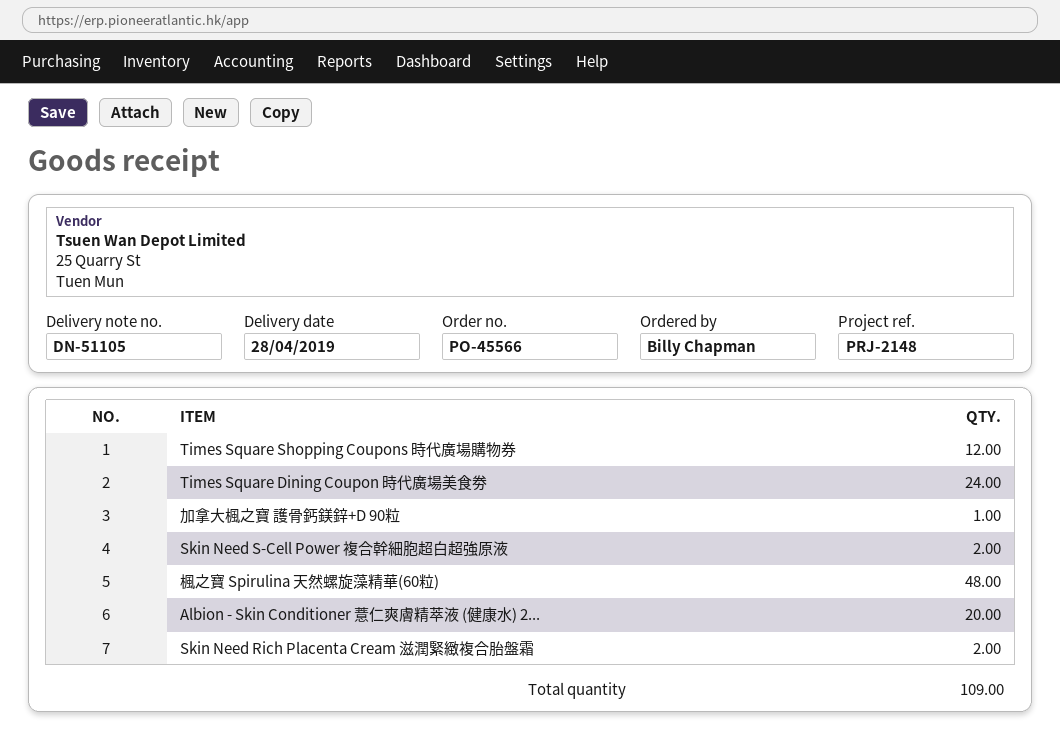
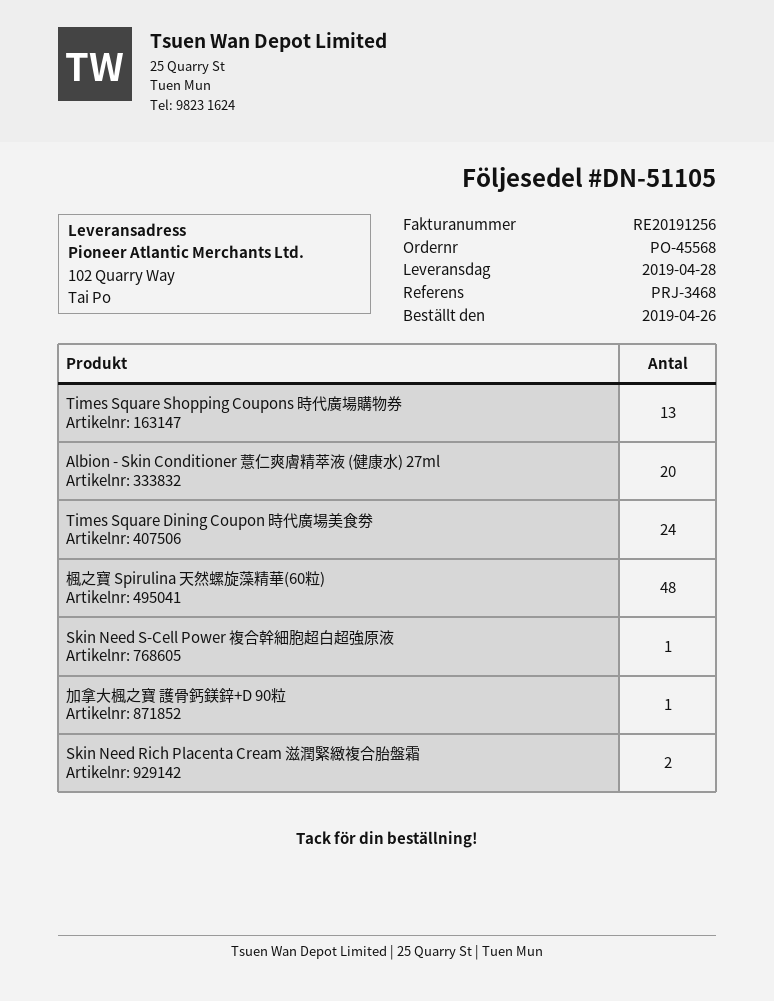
order number: PO-45566 -> PO-45568
reference: PRJ-2148 -> PRJ-3468
Times Square Shopping Coupons 時代廣場購物券: 12 -> 13
Skin Need S-Cell Power 複合幹細胞超白超強原液: 2 -> 1

